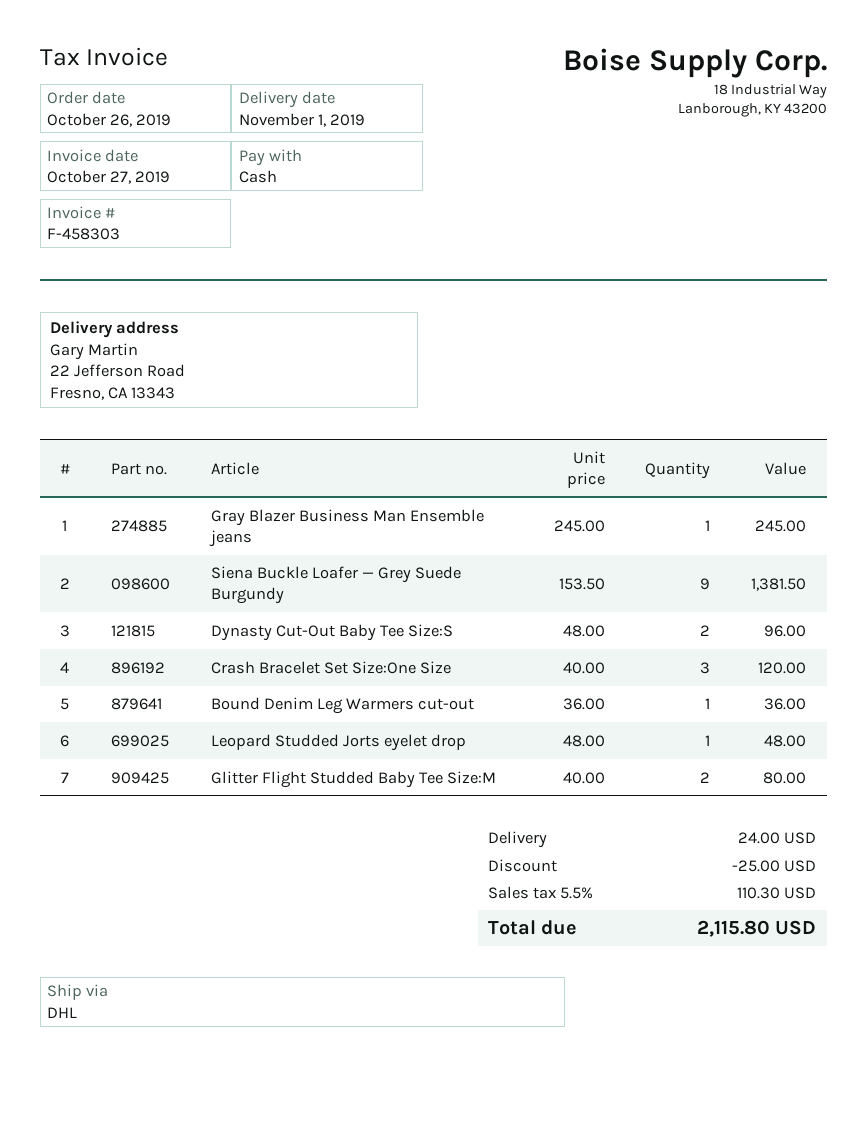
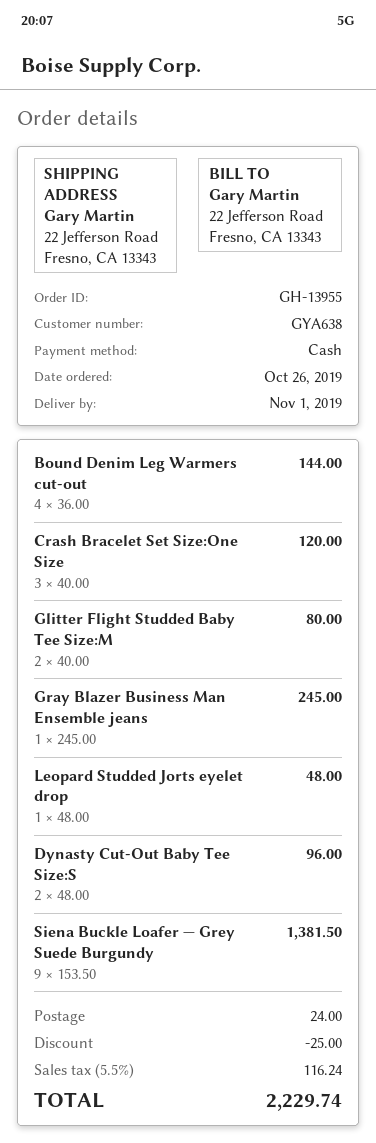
Bound Denim Leg Warmers cut-out: 1 x 36.00 = 36.00 -> 4 x 36.00 = 144.00
tax: 5.5% = 110.30 -> 5.5% = 116.24
total: 2115.80 -> 2229.74

